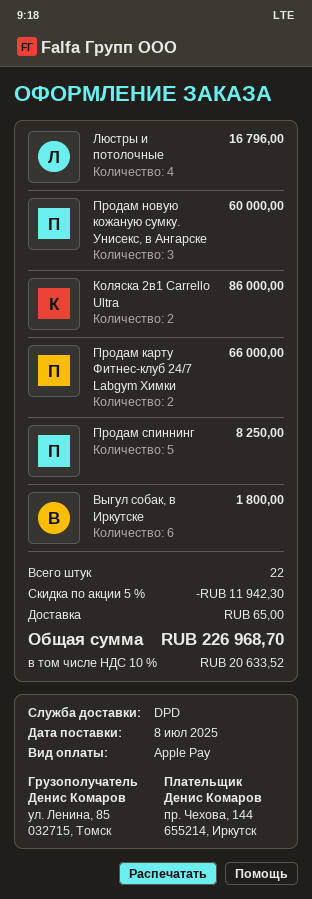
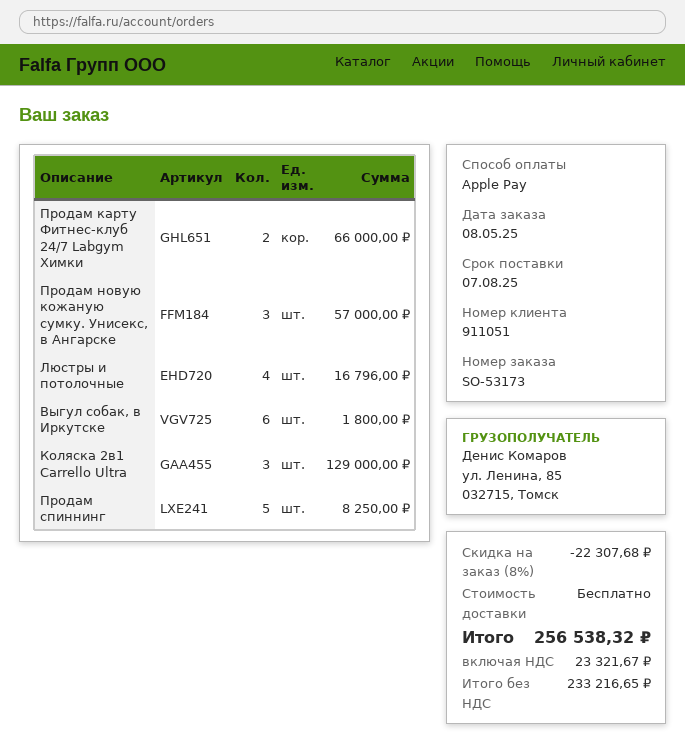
delivery date: 2025-07-08 -> 2025-08-07
Продам новую кожаную сумку. Унисекс, в Ангарске: 3 for 60000.00 -> 3 for 57000.00
Коляска 2в1 Carrello Ultra: 2 for 86000.00 -> 3 for 129000.00
discount: 5% = 11942.30 -> 8% = 22307.68
shipping: 65.00 -> 0.00
tax: 20633.52 -> 23321.67
total: 226968.70 -> 256538.32

